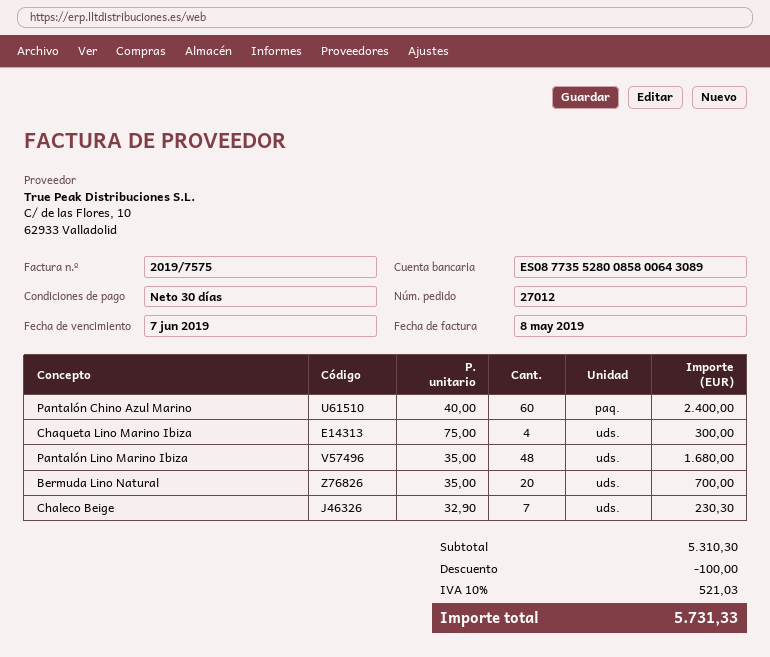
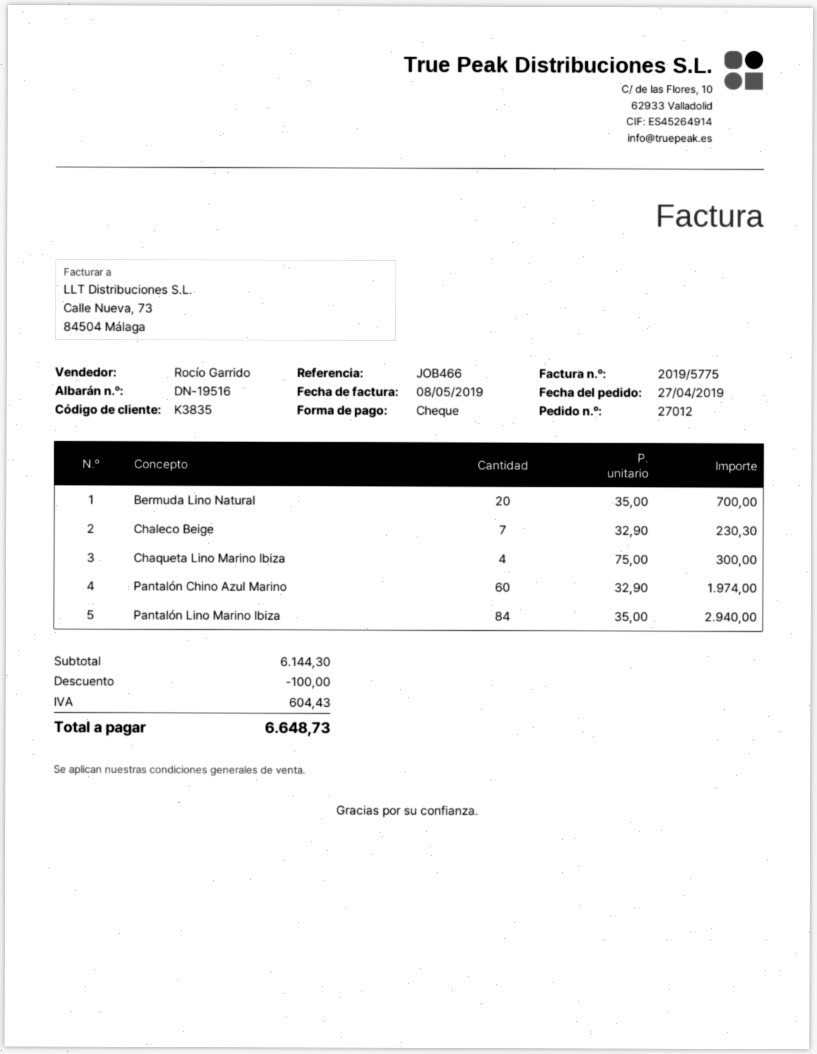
invoice number: 2019/7575 -> 2019/5775
Pantalón Chino Azul Marino: 60 x 40.00 = 2400.00 -> 60 x 32.90 = 1974.00
Pantalón Lino Marino Ibiza: 48 x 35.00 = 1680.00 -> 84 x 35.00 = 2940.00
subtotal: 5310.30 -> 6144.30
tax: 521.03 -> 604.43
total: 5731.33 -> 6648.73

